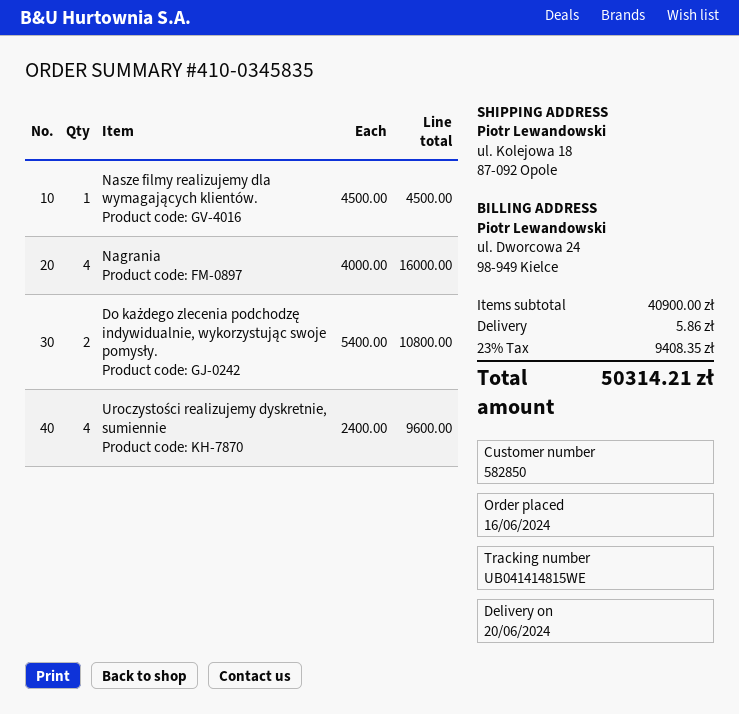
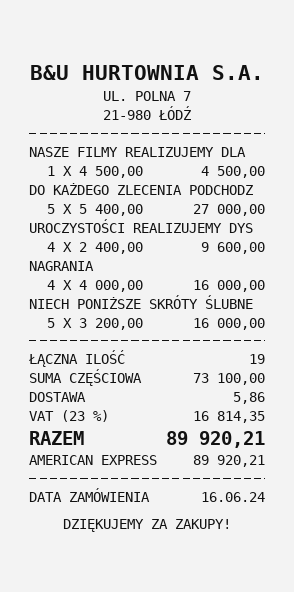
Do każdego zlecenia podchodzę indywidualnie, wykorzystując swoje pomysły.: 2 x 5400.00 = 10800.00 -> 5 x 5400.00 = 27000.00
NIECH PONIŻSZE SKRÓTY ŚLUBNE: none -> 5 x 3200.00 = 16000.00
subtotal: 40900.00 -> 73100.00
tax: 23% = 9408.35 -> 23% = 16814.35
total: 50314.21 -> 89920.21

